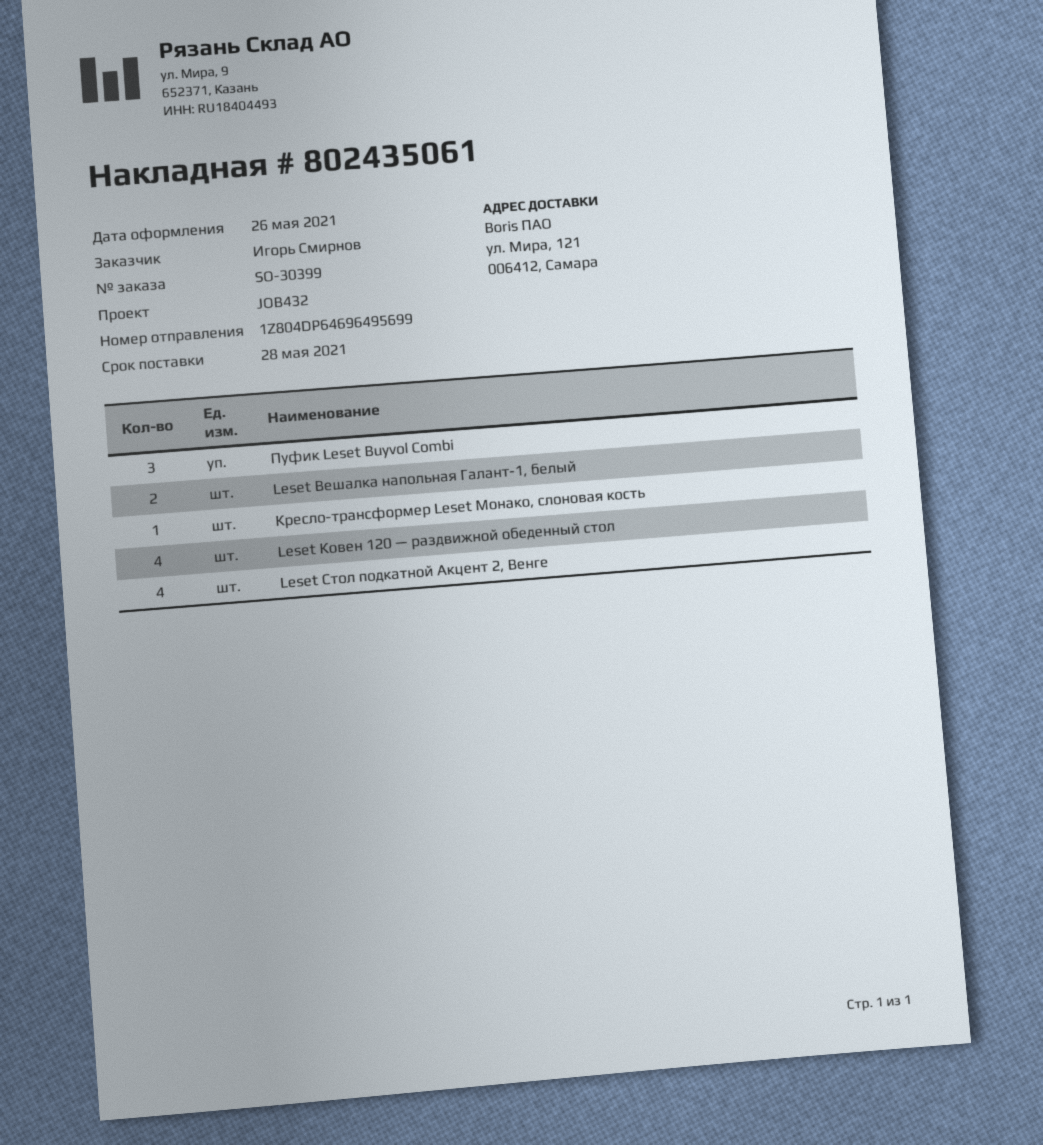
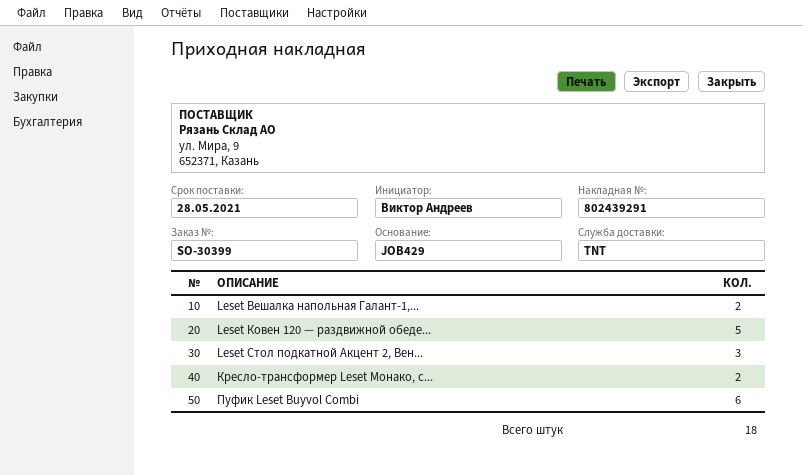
delivery note number: 802435061 -> 802439291
reference: JOB432 -> JOB429
ordered by: Игорь Смирнов -> Виктор Андреев
Пуфик Leset Buyvol Combi: 3 -> 6
Кресло-трансформер Leset Монако, слоновая кость: 1 -> 2
Leset Ковен 120 — раздвижной обеденный стол: 4 -> 5
Leset Стол подкатной Акцент 2, Венге: 4 -> 3

